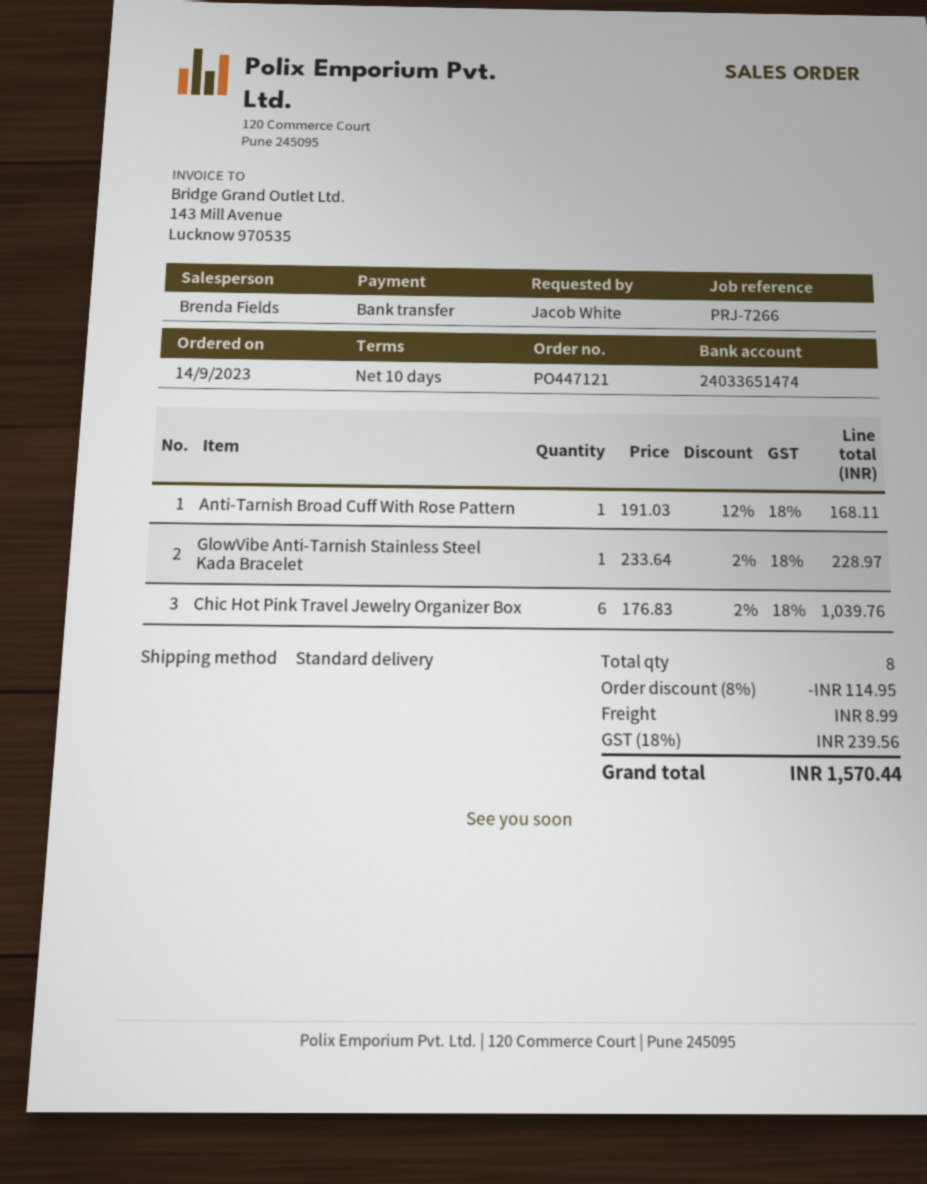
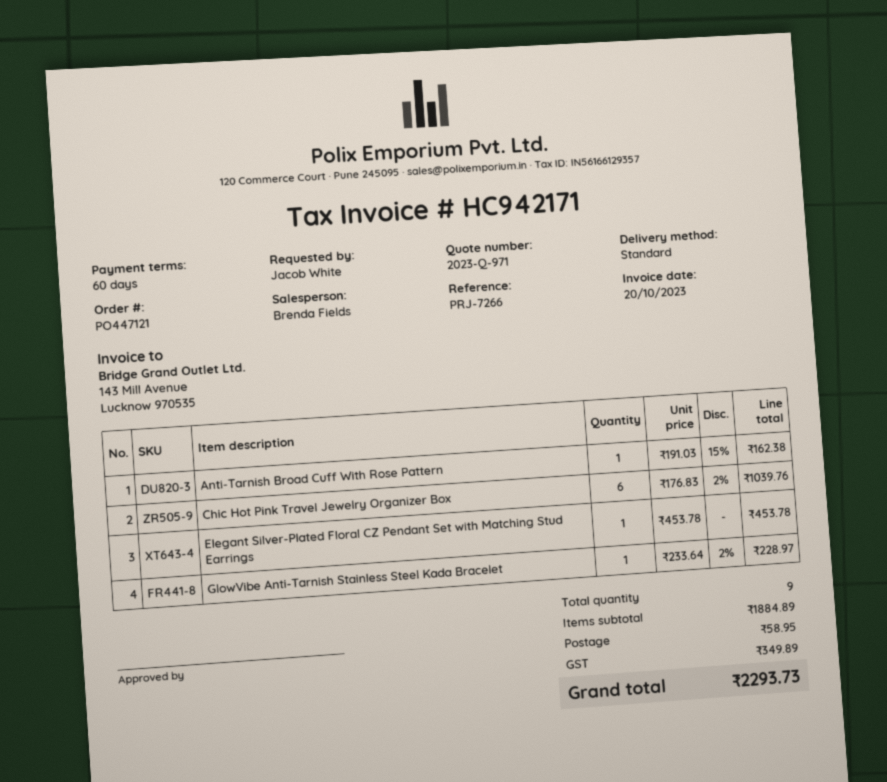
payment terms: 10 days -> 60 days
Anti-Tarnish Broad Cuff With Rose Pattern: 1 x 191.03 - 12% = 168.11 -> 1 x 191.03 - 15% = 162.38
Elegant Silver-Plated Floral CZ Pendant Set with Matching Stud Earrings: none -> 1 x 453.78 = 453.78
total quantity: 8 -> 9
discount: 8% = 114.95 -> none
shipping: 8.99 -> 58.95
tax: 239.56 -> 349.89
total: 1570.44 -> 2293.73

